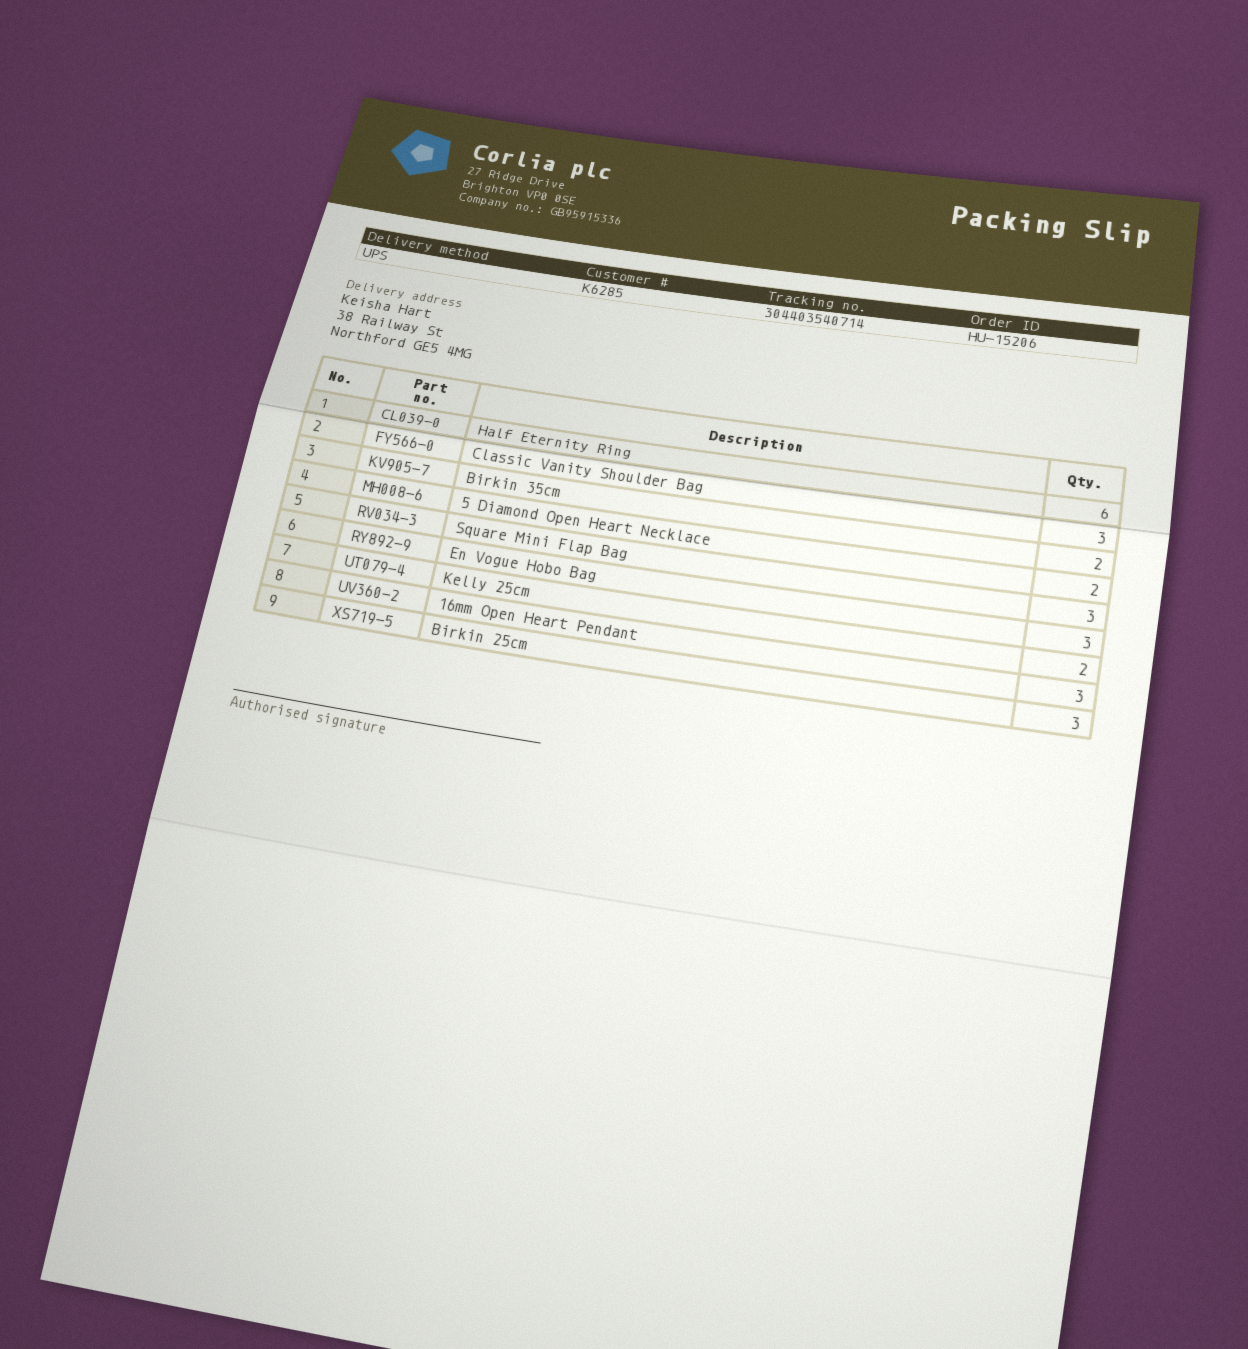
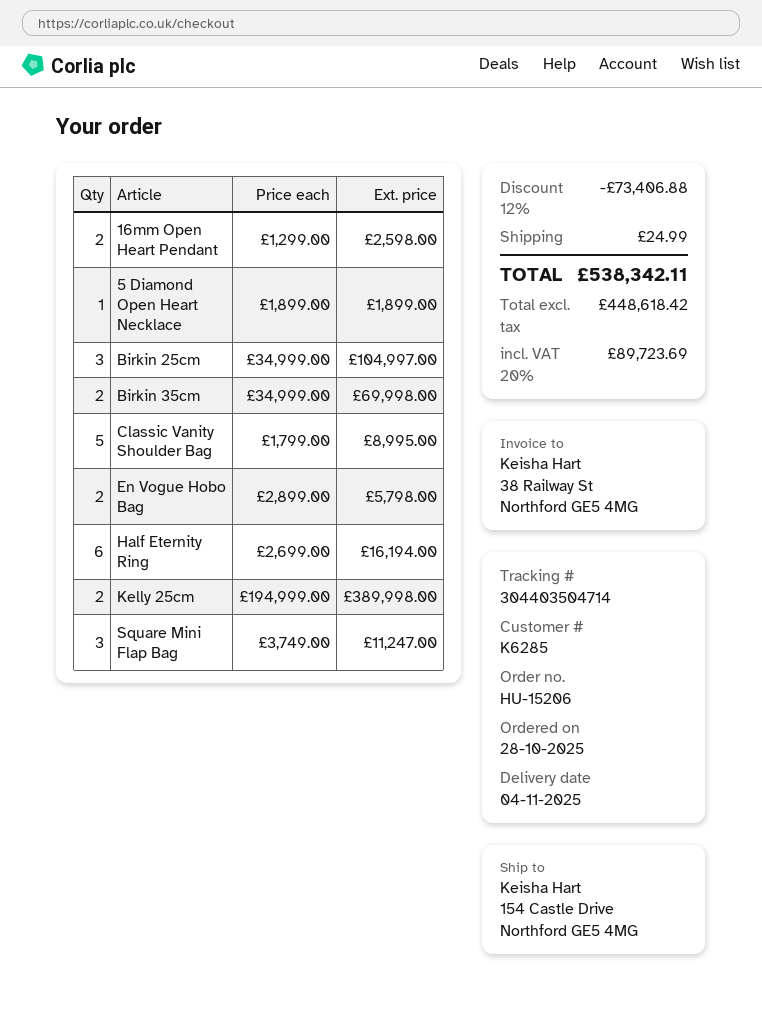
tracking number: 304403540714 -> 304403504714
ship to: 38 Railway St, Northford GE5 4MG -> 154 Castle Drive, Northford GE5 4MG
Classic Vanity Shoulder Bag: 3 -> 5
5 Diamond Open Heart Necklace: 2 -> 1
En Vogue Hobo Bag: 3 -> 2
16mm Open Heart Pendant: 3 -> 2

